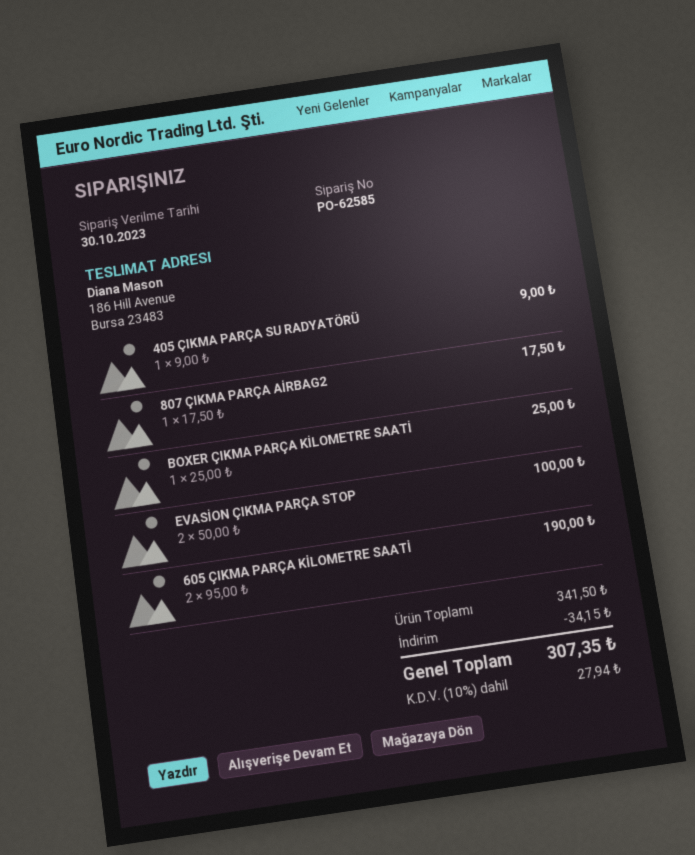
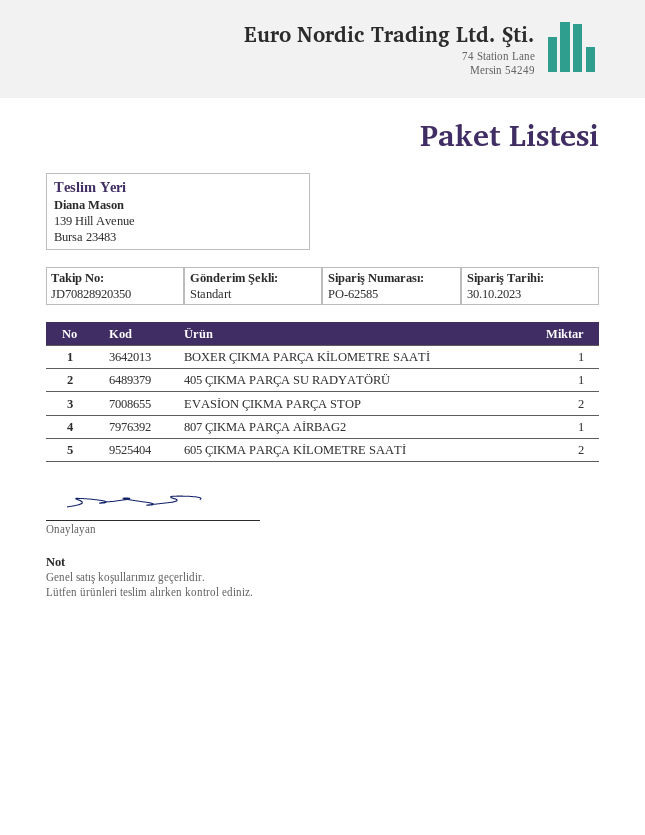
ship to: 186 Hill Avenue, Bursa 23483 -> 139 Hill Avenue, Bursa 23483

